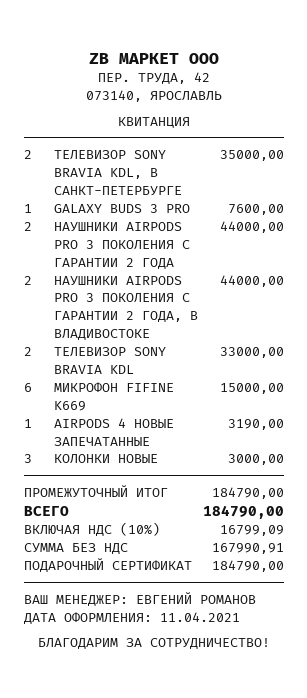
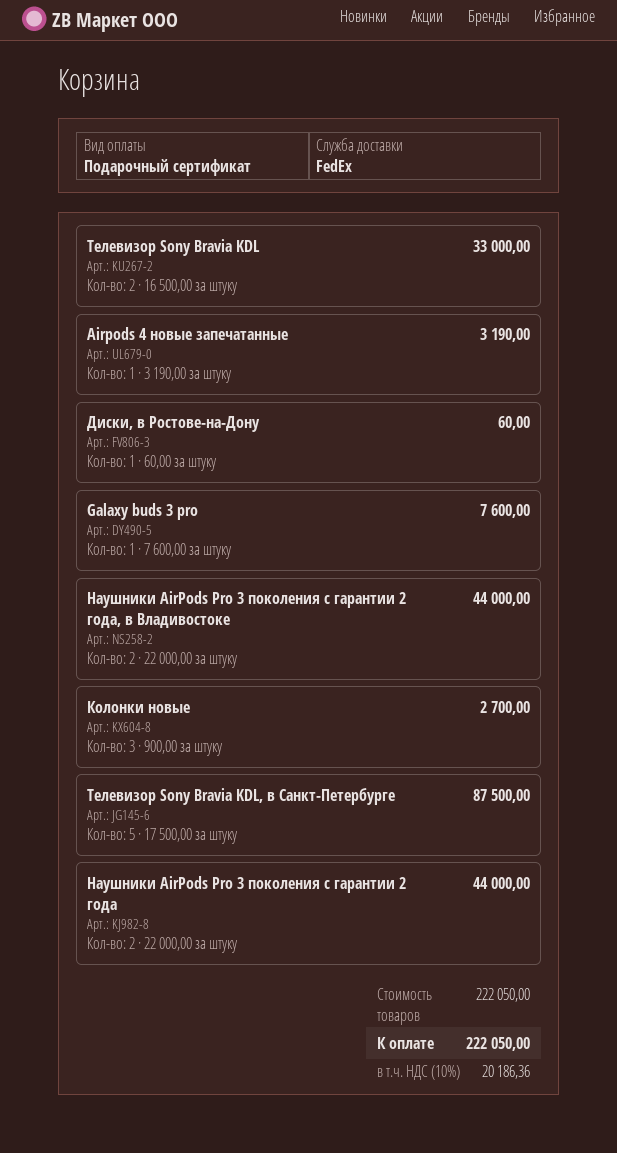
ТЕЛЕВИЗОР SONY BRAVIA KDL, В САНКТ-ПЕТЕРБУРГЕ: 2 for 35000.00 -> 5 for 87500.00
МИКРОФОН FIFINE K669: 6 for 15000.00 -> none
КОЛОНКИ НОВЫЕ: 3 for 3000.00 -> 3 for 2700.00
Диски, в Ростове-на-Дону: none -> 1 for 60.00
subtotal: 184790.00 -> 222050.00
tax: 10% = 16799.09 -> 10% = 20186.36
total: 184790.00 -> 222050.00

